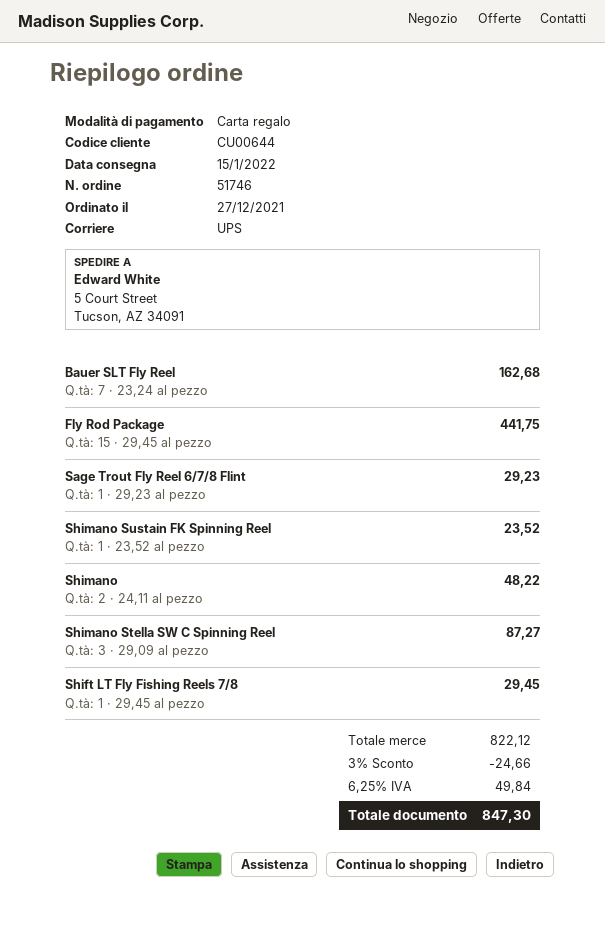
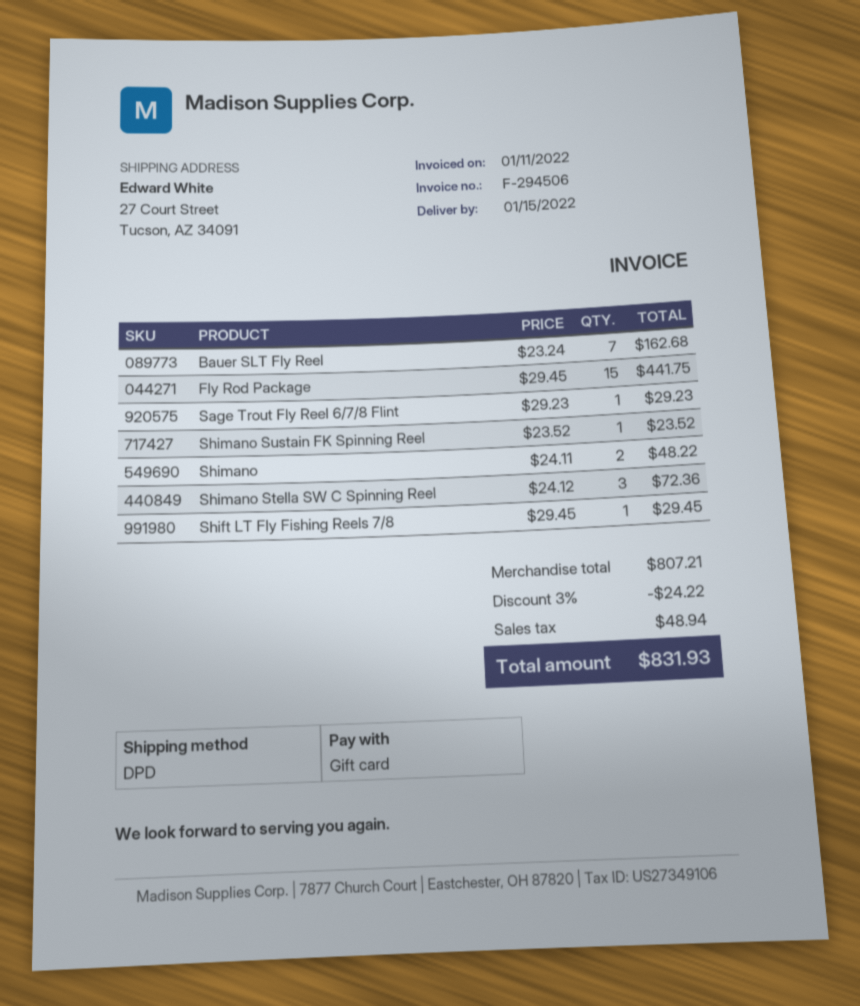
shipping method: UPS -> DPD
ship to: 5 Court Street, Tucson, AZ 34091 -> 27 Court Street, Tucson, AZ 34091
Shimano Stella SW C Spinning Reel: 3 x 29.09 = 87.27 -> 3 x 24.12 = 72.36
subtotal: 822.12 -> 807.21
discount: 3% = 24.66 -> 3% = 24.22
tax: 49.84 -> 48.94
total: 847.30 -> 831.93

